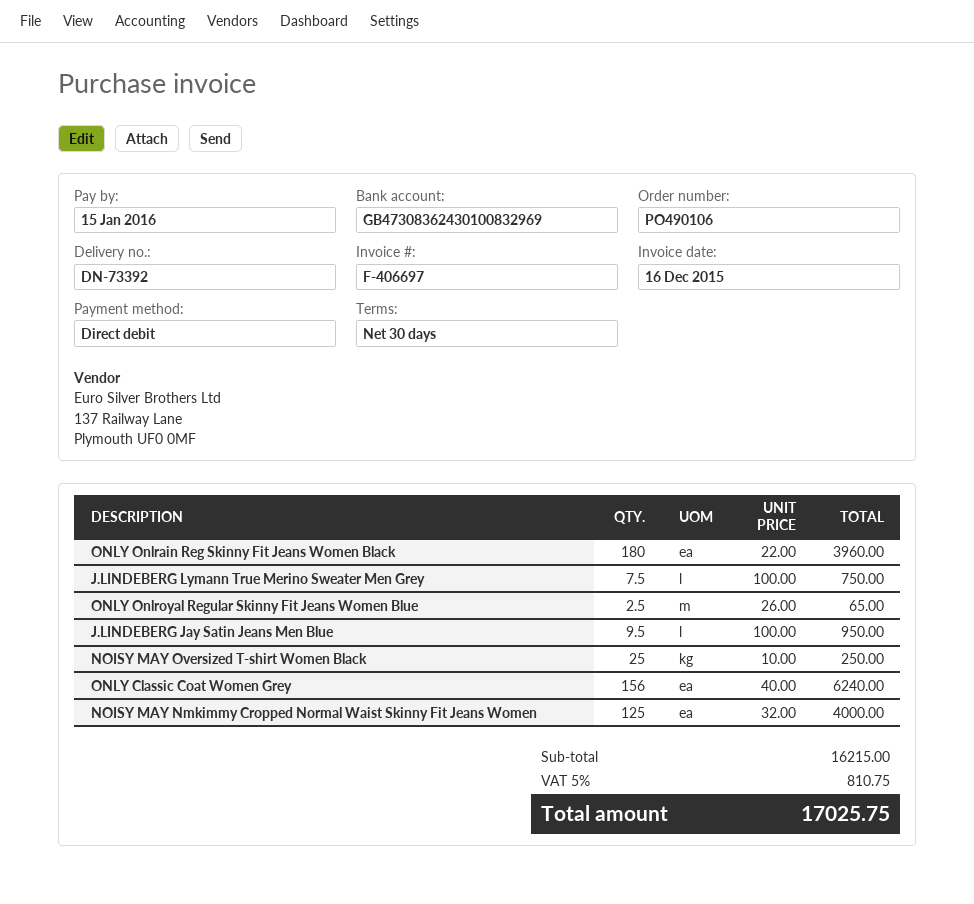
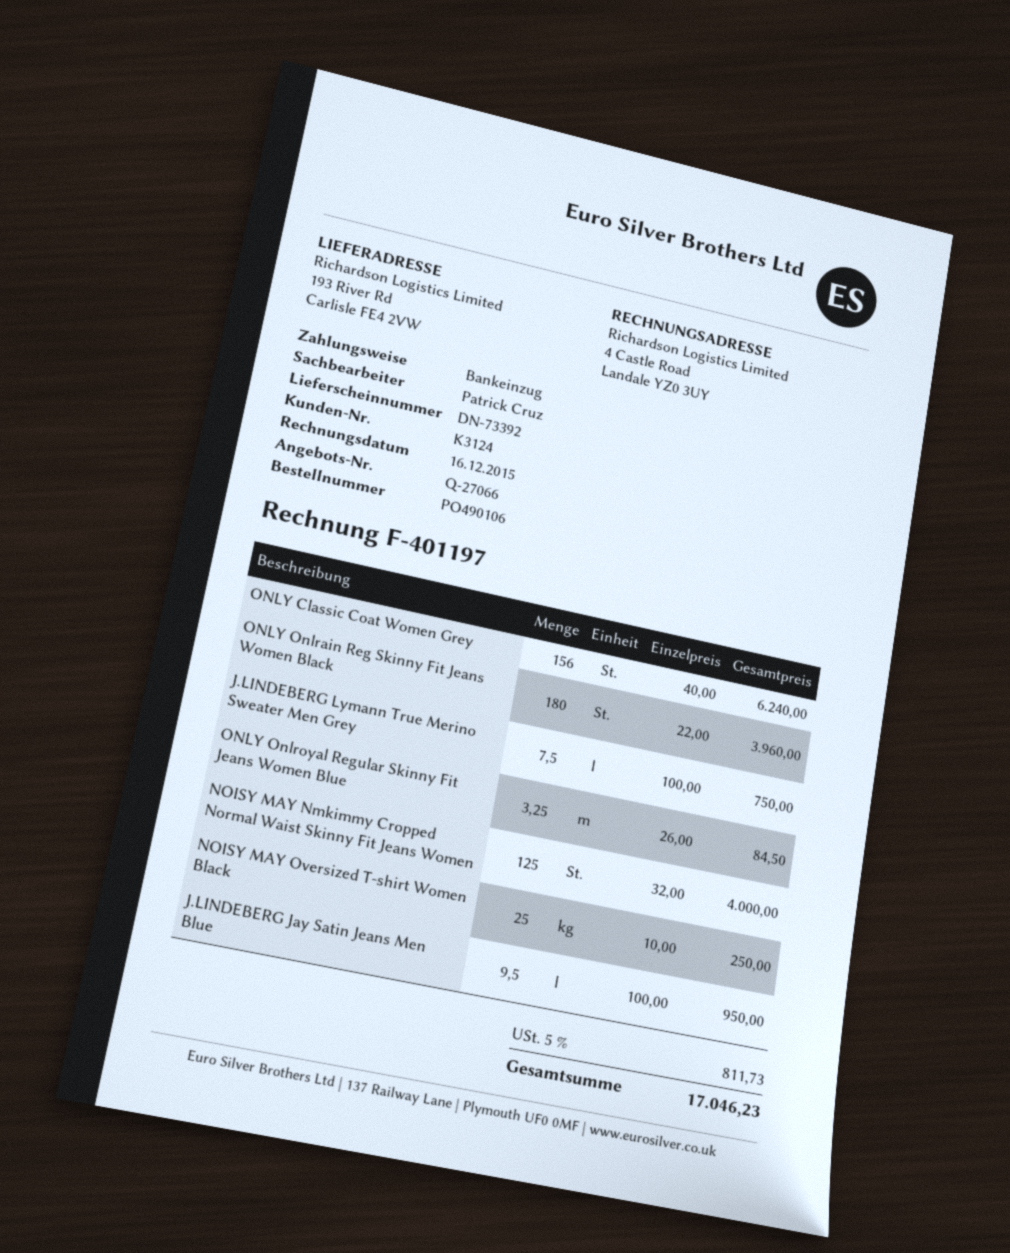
invoice number: F-406697 -> F-401197
ONLY Onlroyal Regular Skinny Fit Jeans Women Blue: 2.5 x 26.00 = 65.00 -> 3.25 x 26.00 = 84.50
tax: 5% = 810.75 -> 5% = 811.73
total: 17025.75 -> 17046.23

